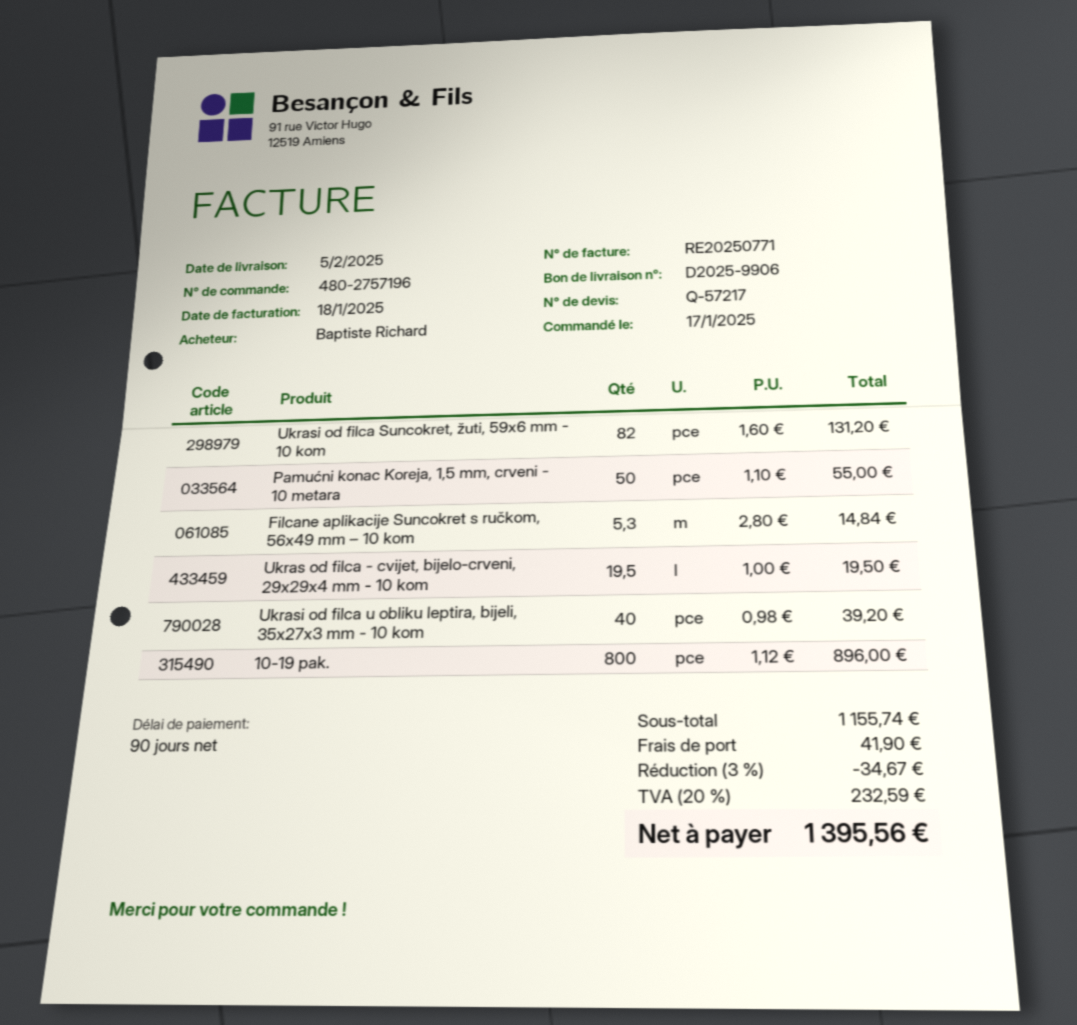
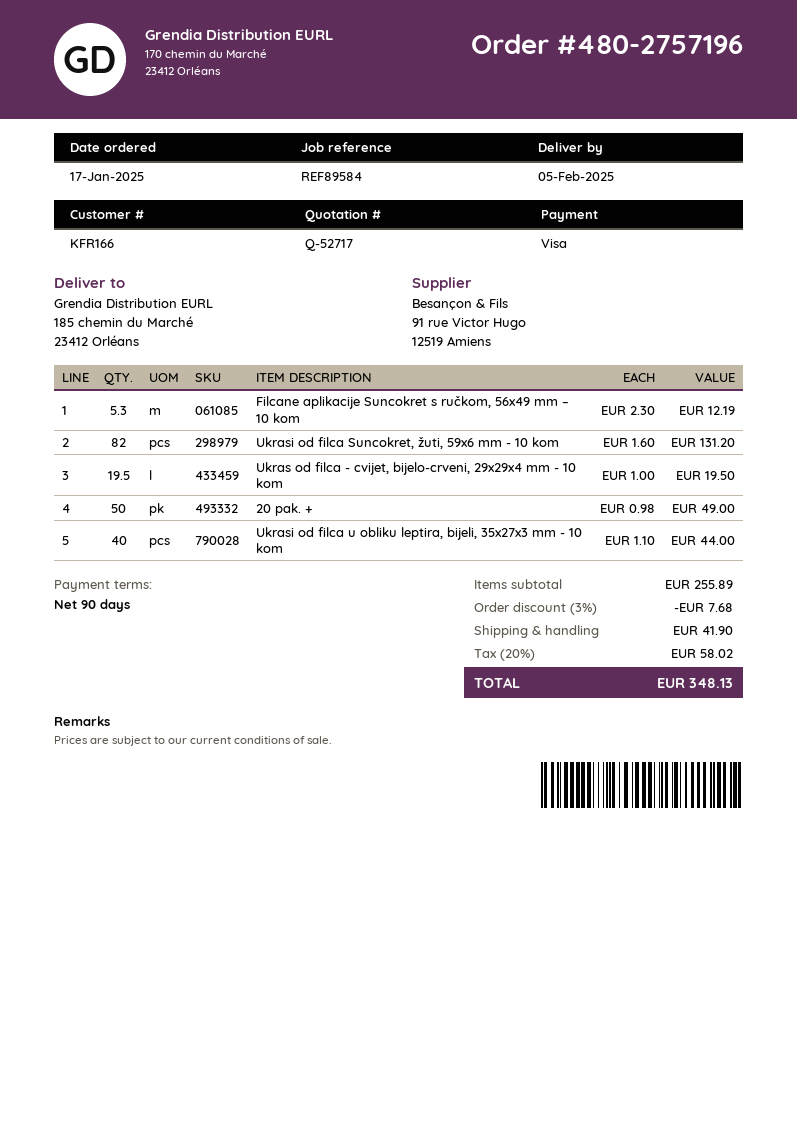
quote number: Q-57217 -> Q-52717
Pamućni konac Koreja, 1,5 mm, crveni - 10 metara: 50 x 1.10 = 55.00 -> none
Filcane aplikacije Suncokret s ručkom, 56x49 mm – 10 kom: 5.3 x 2.80 = 14.84 -> 5.3 x 2.30 = 12.19
Ukrasi od filca u obliku leptira, bijeli, 35x27x3 mm - 10 kom: 40 x 0.98 = 39.20 -> 40 x 1.10 = 44.00
10-19 pak.: 800 x 1.12 = 896.00 -> none
20 pak. +: none -> 50 x 0.98 = 49.00
subtotal: 1155.74 -> 255.89
discount: 3% = 34.67 -> 3% = 7.68
tax: 20% = 232.59 -> 20% = 58.02
total: 1395.56 -> 348.13

